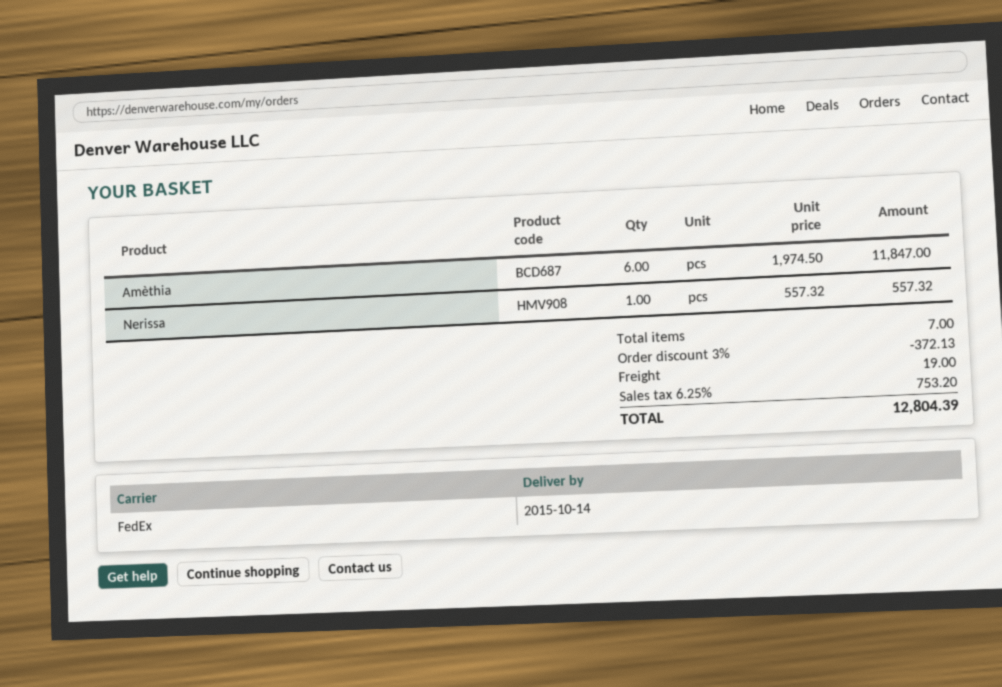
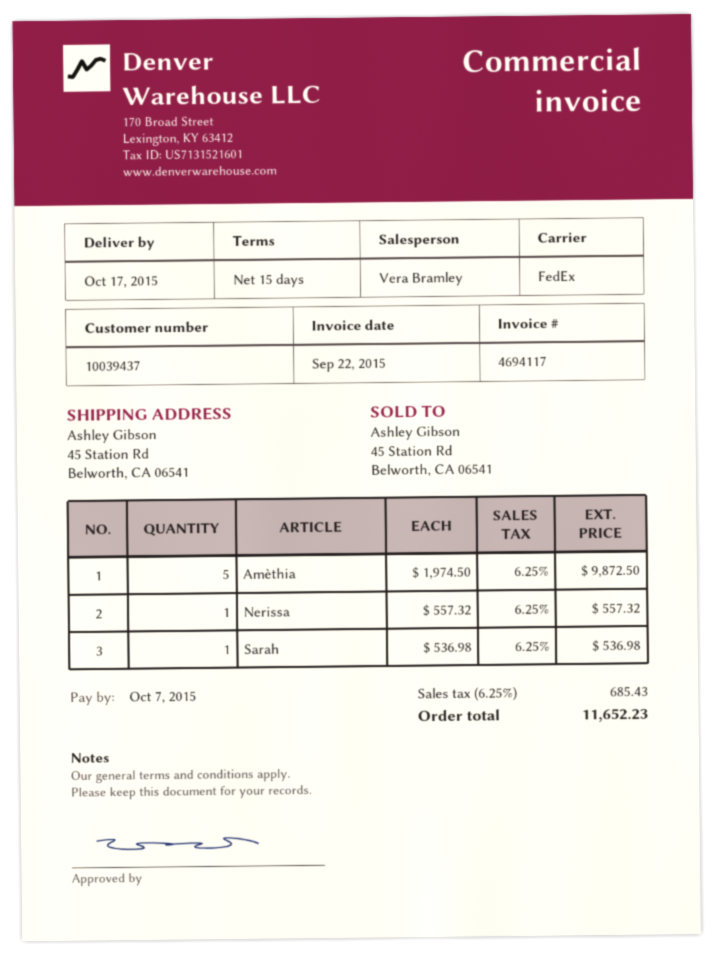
delivery date: 2015-10-14 -> 2015-10-17
Amèthia: 6 x 1974.50 = 11847.00 -> 5 x 1974.50 = 9872.50
Sarah: none -> 1 x 536.98 = 536.98
discount: 3% = 372.13 -> none
shipping: 19.00 -> none
tax: 6.25% = 753.20 -> 6.25% = 685.43
total: 12804.39 -> 11652.23

